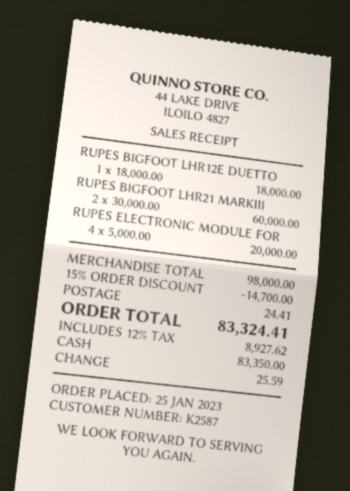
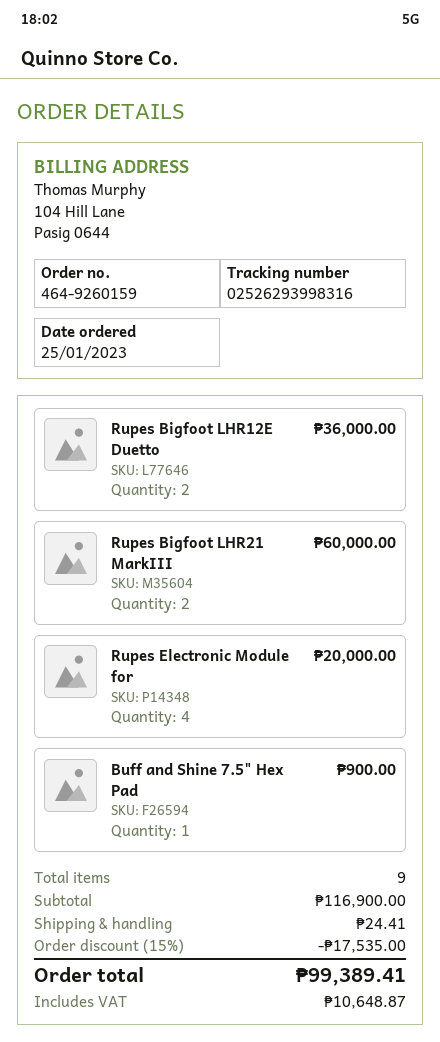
RUPES BIGFOOT LHR12E DUETTO: 1 for 18000.00 -> 2 for 36000.00
Buff and Shine 7.5" Hex Pad: none -> 1 for 900.00
subtotal: 98000.00 -> 116900.00
discount: 15% = 14700.00 -> 15% = 17535.00
tax: 8927.62 -> 10648.87
total: 83324.41 -> 99389.41

